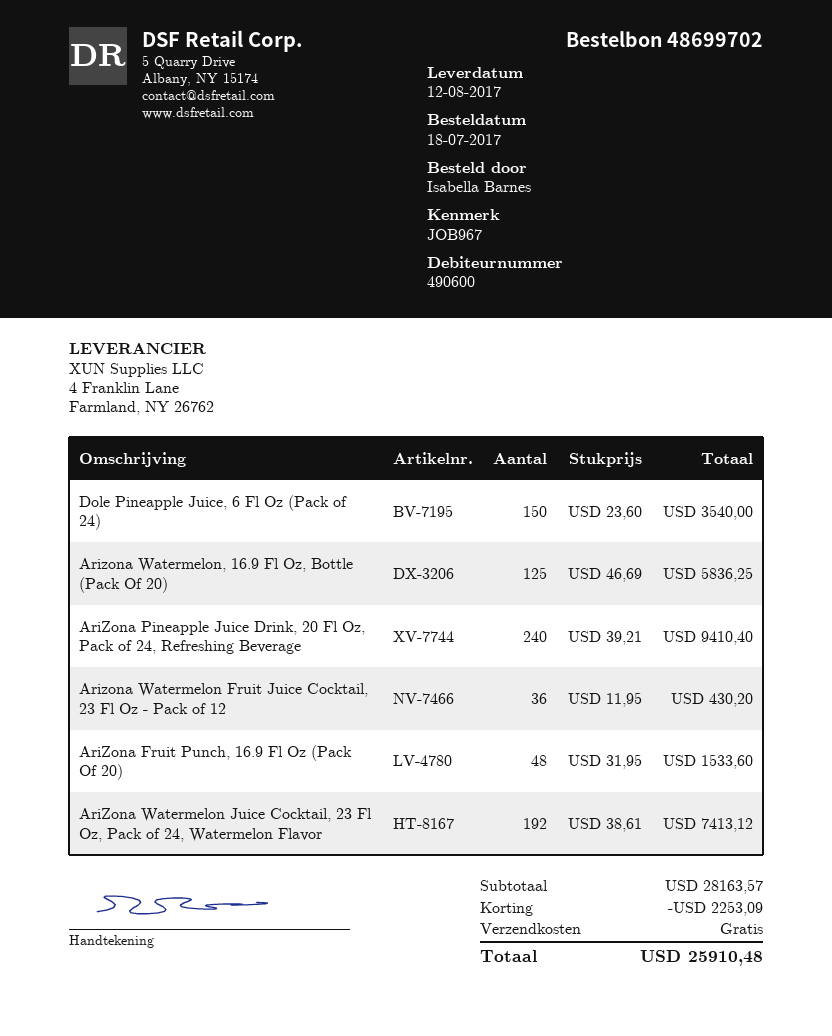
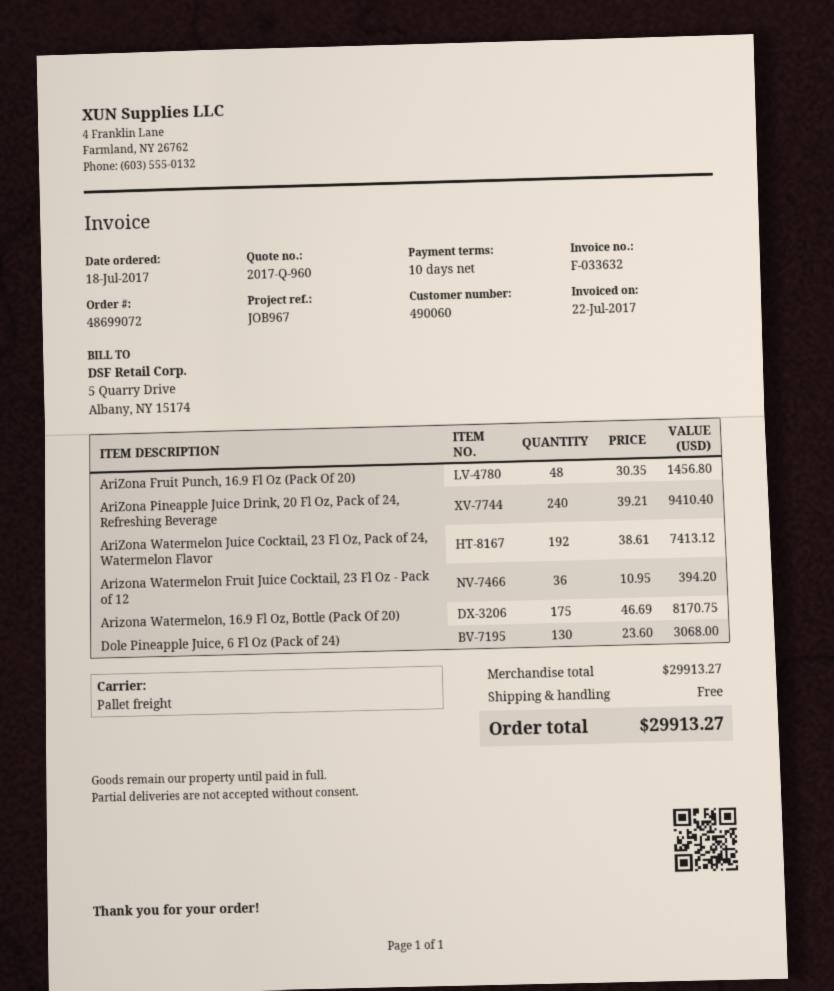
order number: 48699702 -> 48699072
customer number: 490600 -> 490060
Dole Pineapple Juice, 6 Fl Oz (Pack of 24): 150 x 23.60 = 3540.00 -> 130 x 23.60 = 3068.00
Arizona Watermelon, 16.9 Fl Oz, Bottle (Pack Of 20): 125 x 46.69 = 5836.25 -> 175 x 46.69 = 8170.75
Arizona Watermelon Fruit Juice Cocktail, 23 Fl Oz - Pack of 12: 36 x 11.95 = 430.20 -> 36 x 10.95 = 394.20
AriZona Fruit Punch, 16.9 Fl Oz (Pack Of 20): 48 x 31.95 = 1533.60 -> 48 x 30.35 = 1456.80
subtotal: 28163.57 -> 29913.27
discount: 2253.09 -> none
total: 25910.48 -> 29913.27

